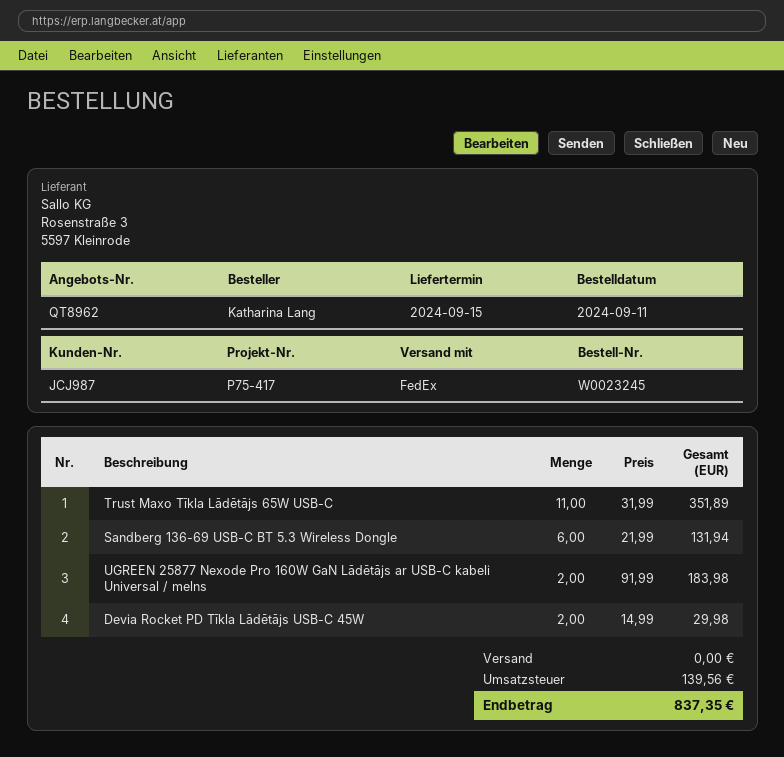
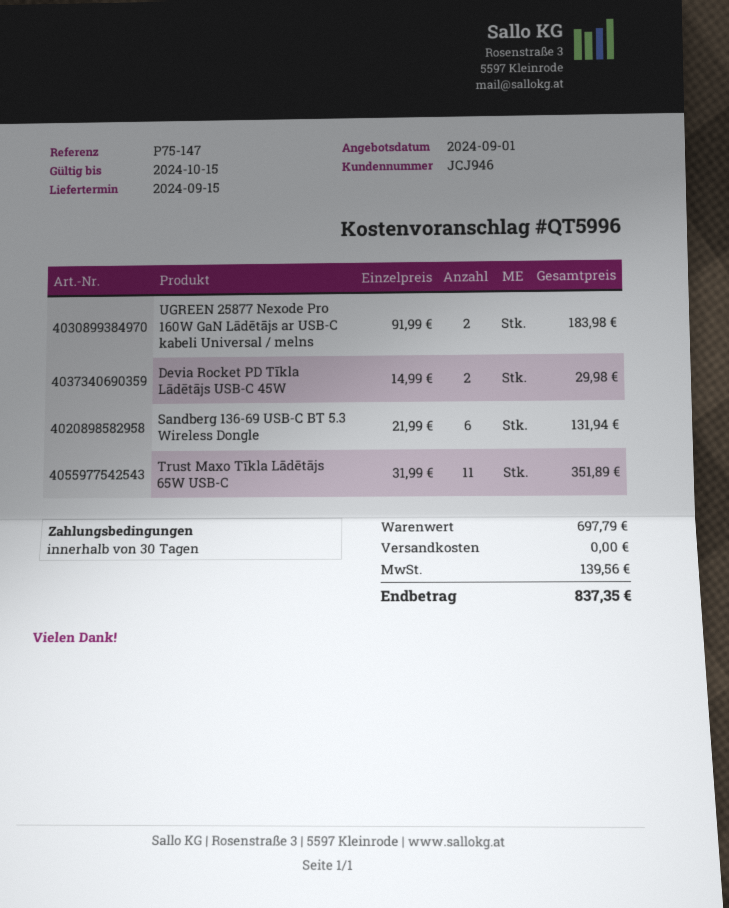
quote number: QT8962 -> QT5996
customer number: JCJ987 -> JCJ946
reference: P75-417 -> P75-147

